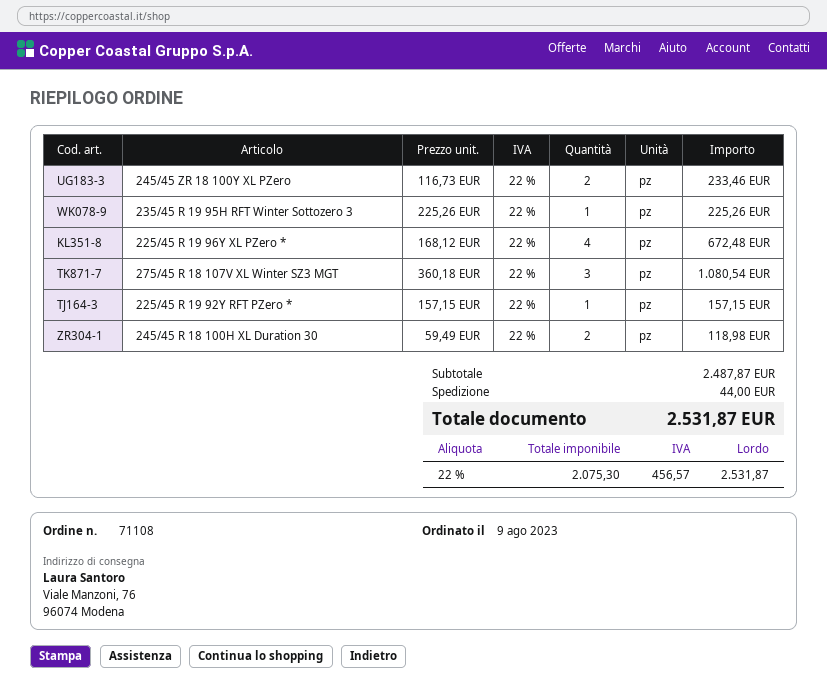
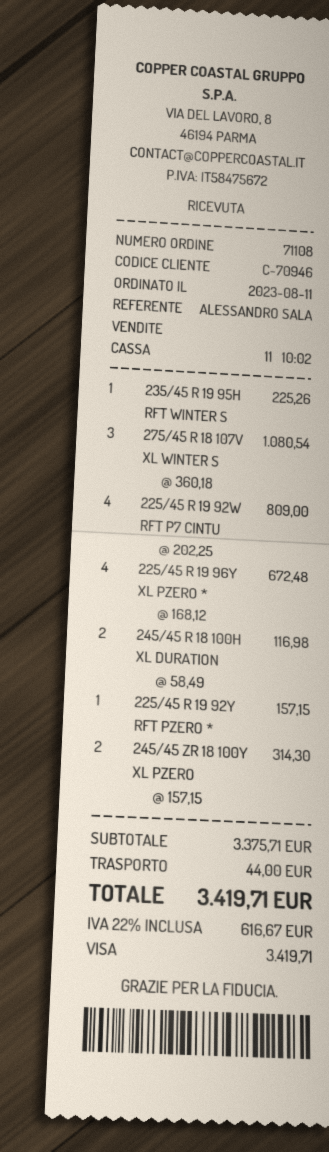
order date: 2023-08-09 -> 2023-08-11
245/45 ZR 18 100Y XL PZero: 2 x 116.73 = 233.46 -> 2 x 157.15 = 314.30
245/45 R 18 100H XL Duration 30: 2 x 59.49 = 118.98 -> 2 x 58.49 = 116.98
225/45 R 19 92W RFT P7 CINTU: none -> 4 x 202.25 = 809.00
subtotal: 2487.87 -> 3375.71
tax: 22% = 456.57 -> 22% = 616.67
total: 2531.87 -> 3419.71

